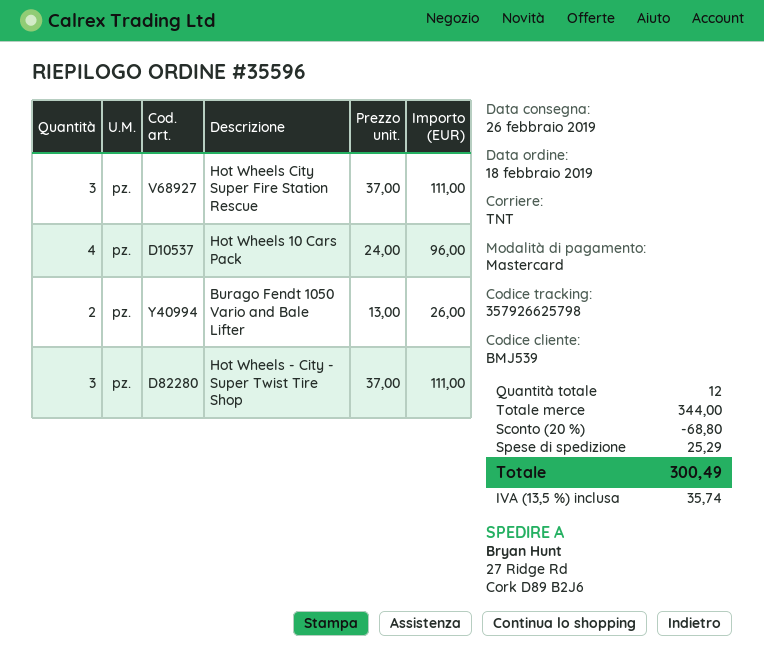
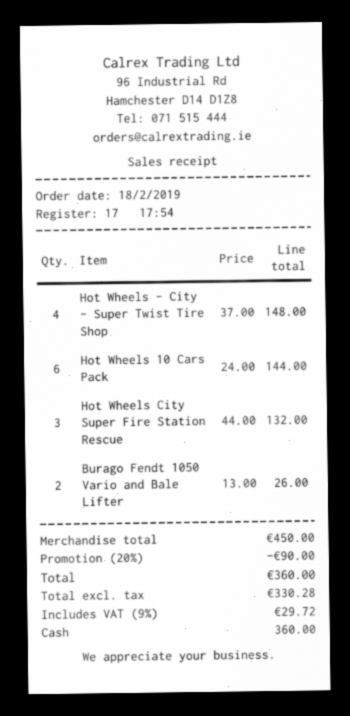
payment method: Mastercard -> cash
Hot Wheels City Super Fire Station Rescue: 3 x 37.00 = 111.00 -> 3 x 44.00 = 132.00
Hot Wheels 10 Cars Pack: 4 x 24.00 = 96.00 -> 6 x 24.00 = 144.00
Hot Wheels - City - Super Twist Tire Shop: 3 x 37.00 = 111.00 -> 4 x 37.00 = 148.00
subtotal: 344.00 -> 450.00
discount: 20% = 68.80 -> 20% = 90.00
shipping: 25.29 -> none
tax: 13.5% = 35.74 -> 9% = 29.72
total: 300.49 -> 360.00

